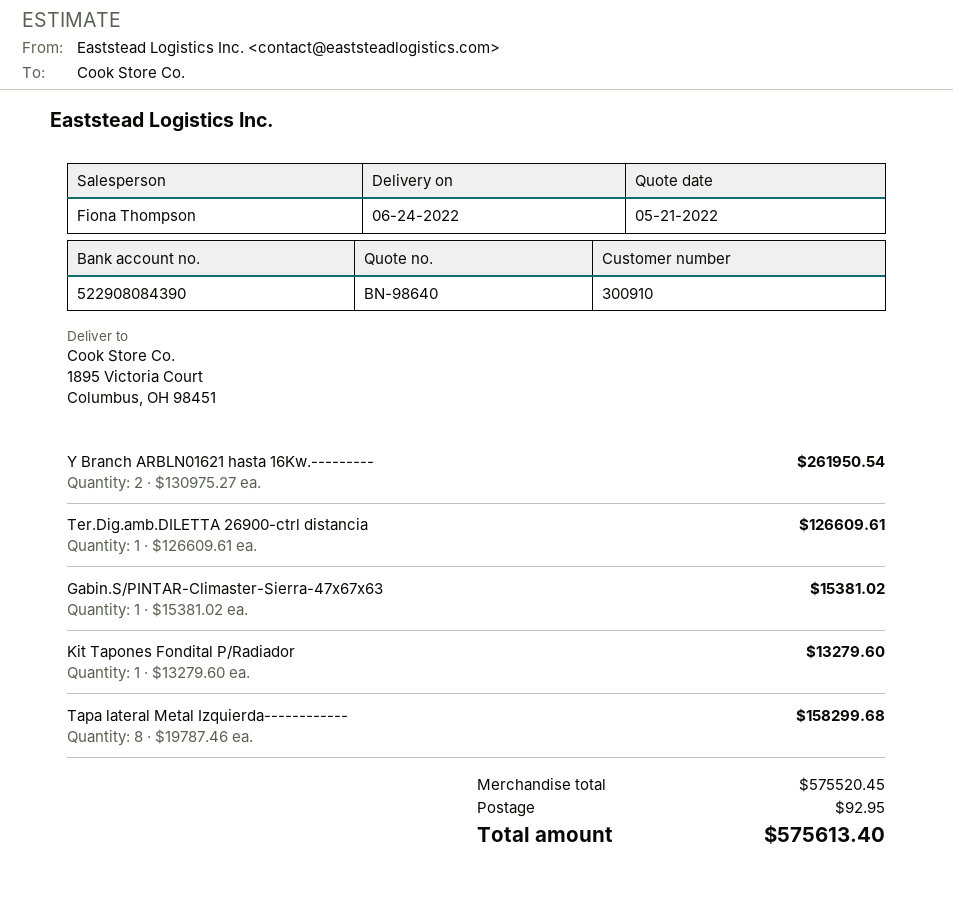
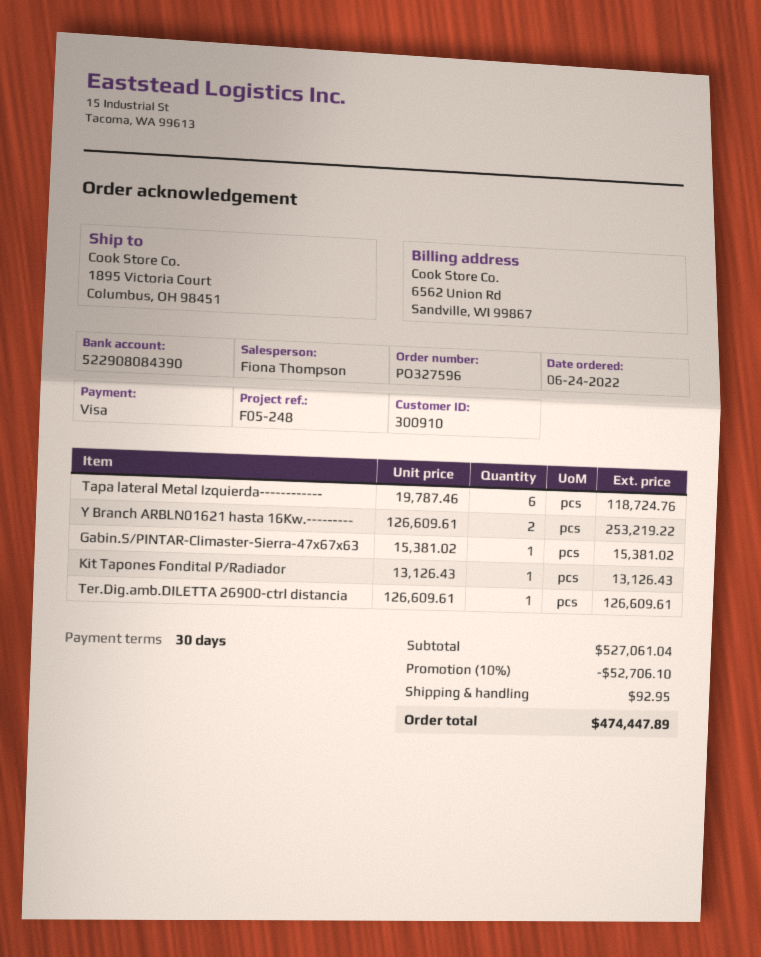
Y Branch ARBLN01621 hasta 16Kw.---------: 2 x 130975.27 = 261950.54 -> 2 x 126609.61 = 253219.22
Kit Tapones Fondital P/Radiador: 1 x 13279.60 = 13279.60 -> 1 x 13126.43 = 13126.43
Tapa lateral Metal Izquierda------------: 8 x 19787.46 = 158299.68 -> 6 x 19787.46 = 118724.76
subtotal: 575520.45 -> 527061.04
discount: none -> 10% = 52706.10
total: 575613.40 -> 474447.89

